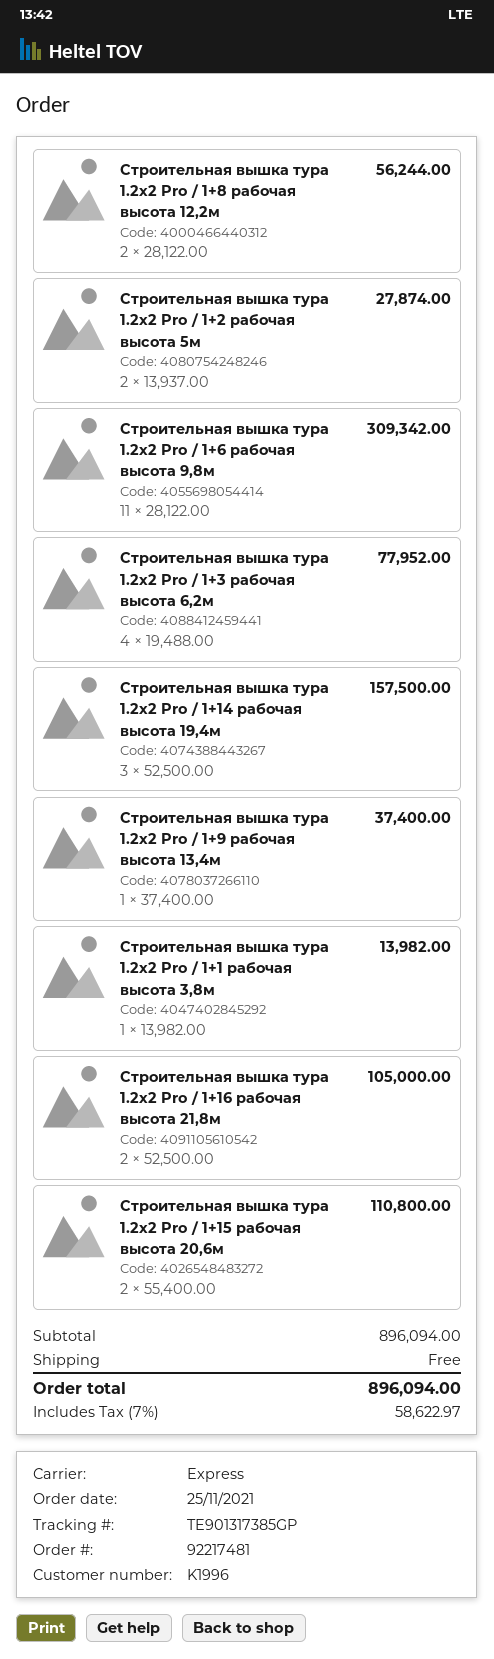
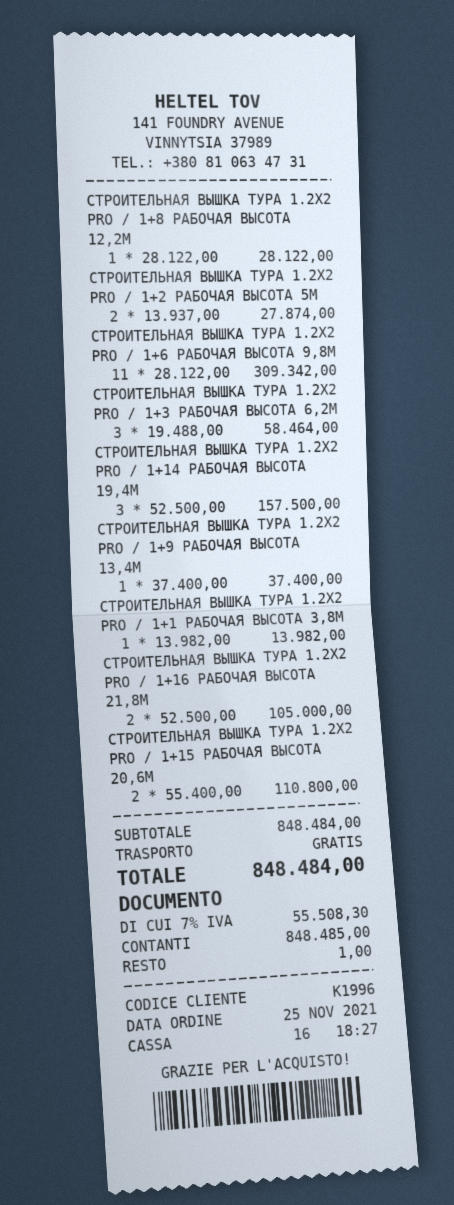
Строительная вышка тура 1.2х2 Pro / 1+8 рабочая высота 12,2м: 2 x 28122.00 = 56244.00 -> 1 x 28122.00 = 28122.00
Строительная вышка тура 1.2х2 Pro / 1+3 рабочая высота 6,2м: 4 x 19488.00 = 77952.00 -> 3 x 19488.00 = 58464.00
subtotal: 896094.00 -> 848484.00
tax: 7% = 58622.97 -> 7% = 55508.30
total: 896094.00 -> 848484.00

